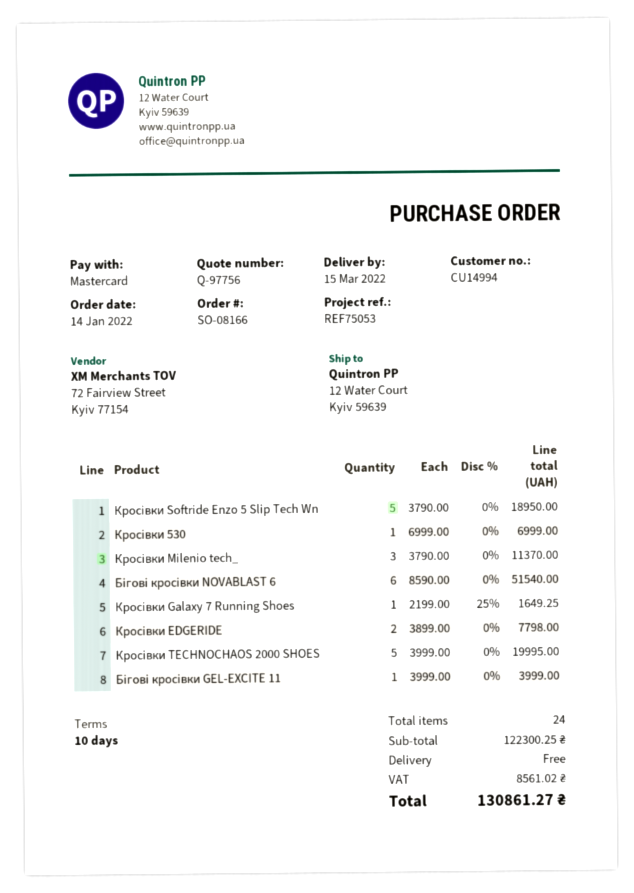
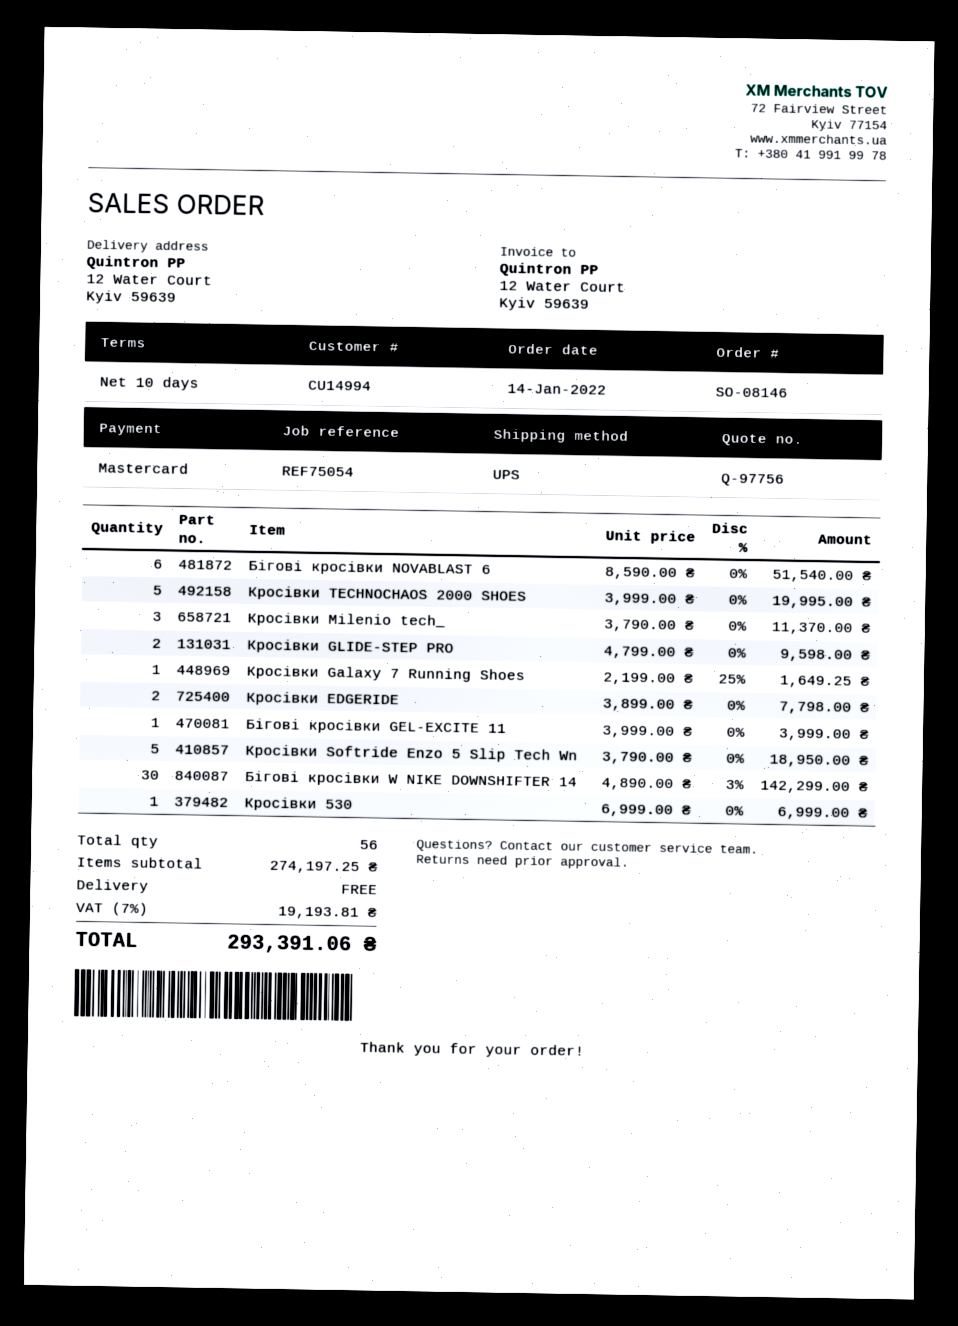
order number: SO-08166 -> SO-08146
reference: REF75053 -> REF75054
Кросівки GLIDE-STEP PRO: none -> 2 x 4799.00 = 9598.00
Бігові кросівки W NIKE DOWNSHIFTER 14: none -> 30 x 4890.00 - 3% = 142299.00
total quantity: 24 -> 56
subtotal: 122300.25 -> 274197.25
tax: 8561.02 -> 19193.81
total: 130861.27 -> 293391.06

